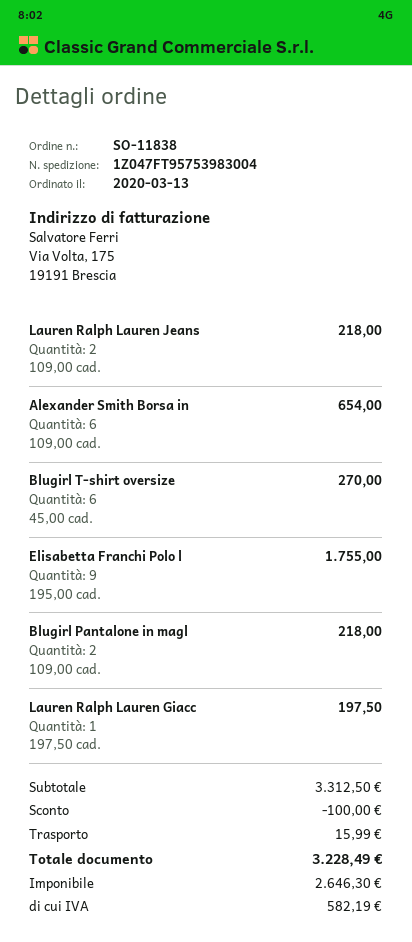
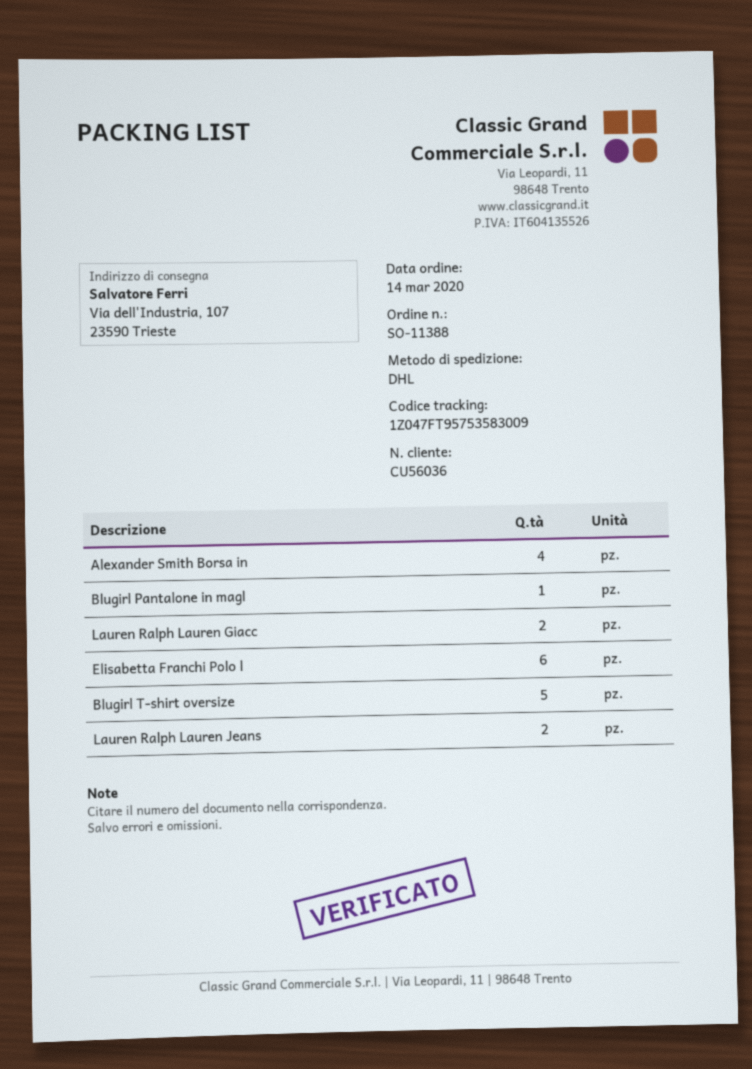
order number: SO-11838 -> SO-11388
order date: 2020-03-13 -> 2020-03-14
tracking number: 1Z047FT95753983004 -> 1Z047FT95753583009
Alexander Smith Borsa in: 6 -> 4
Blugirl T-shirt oversize: 6 -> 5
Elisabetta Franchi Polo l: 9 -> 6
Blugirl Pantalone in magl: 2 -> 1
Lauren Ralph Lauren Giacc: 1 -> 2

